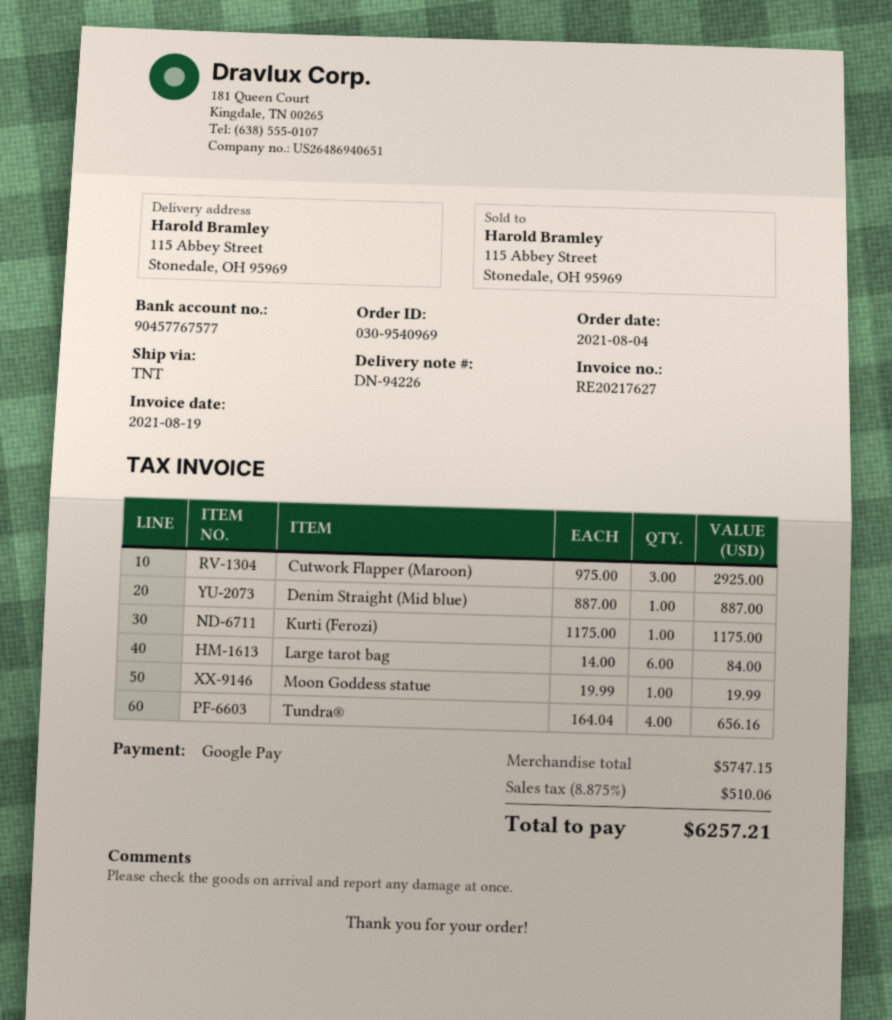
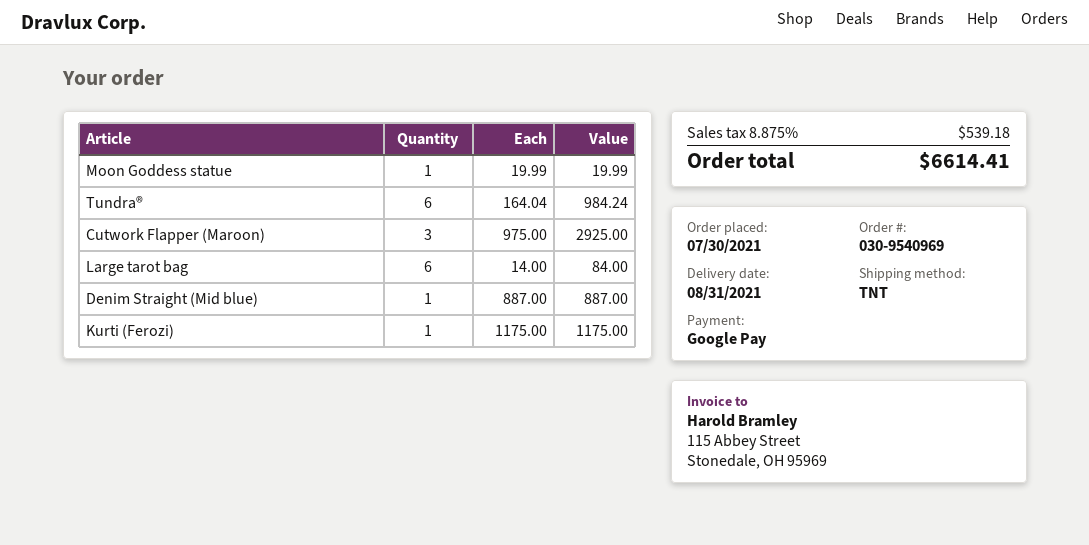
order date: 2021-08-04 -> 2021-07-30
Tundra®: 4 x 164.04 = 656.16 -> 6 x 164.04 = 984.24
tax: 8.875% = 510.06 -> 8.875% = 539.18
total: 6257.21 -> 6614.41

